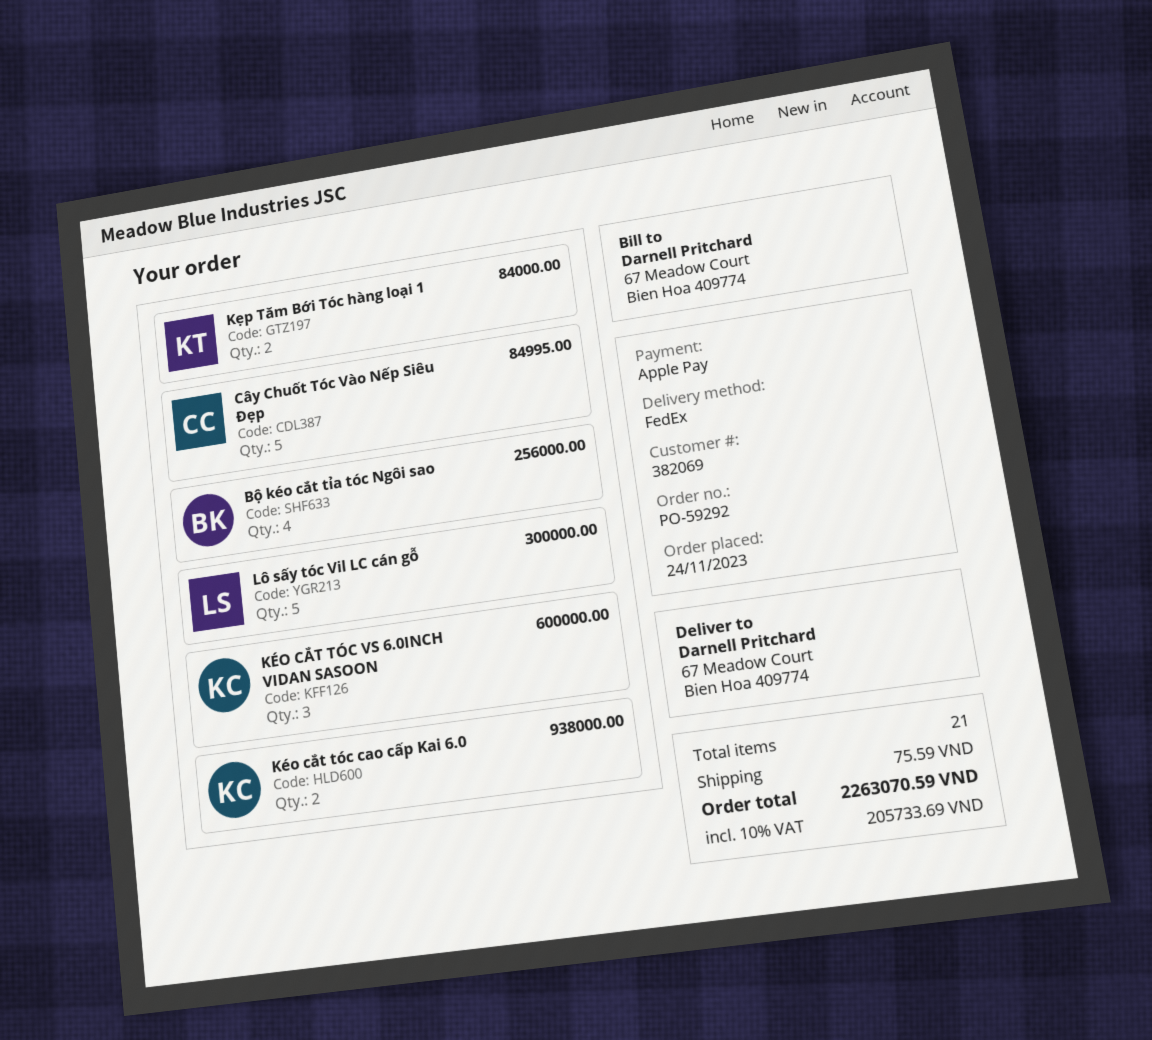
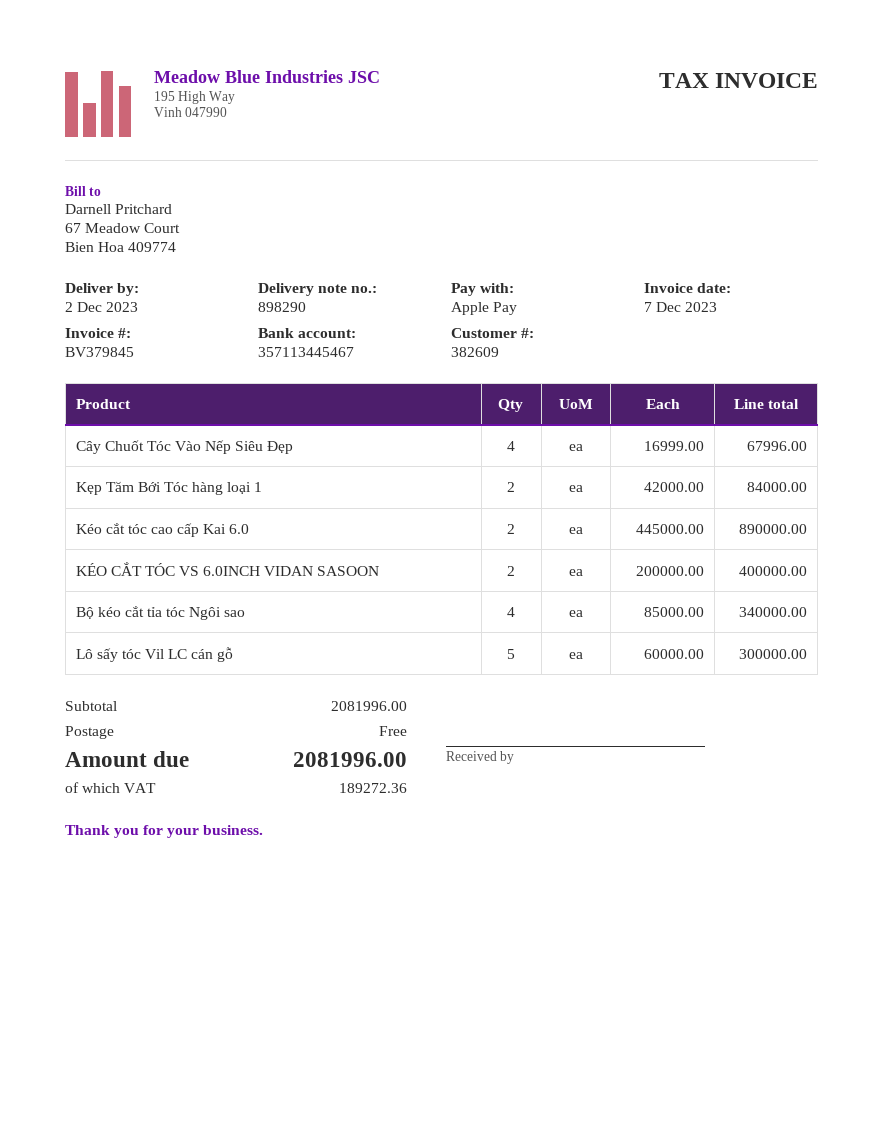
customer number: 382069 -> 382609
Cây Chuốt Tóc Vào Nếp Siêu Đẹp: 5 for 84995.00 -> 4 for 67996.00
Bộ kéo cắt tỉa tóc Ngôi sao: 4 for 256000.00 -> 4 for 340000.00
KÉO CẮT TÓC VS 6.0INCH VIDAN SASOON: 3 for 600000.00 -> 2 for 400000.00
Kéo cắt tóc cao cấp Kai 6.0: 2 for 938000.00 -> 2 for 890000.00
shipping: 75.59 -> 0.00
tax: 205733.69 -> 189272.36
total: 2263070.59 -> 2081996.00

